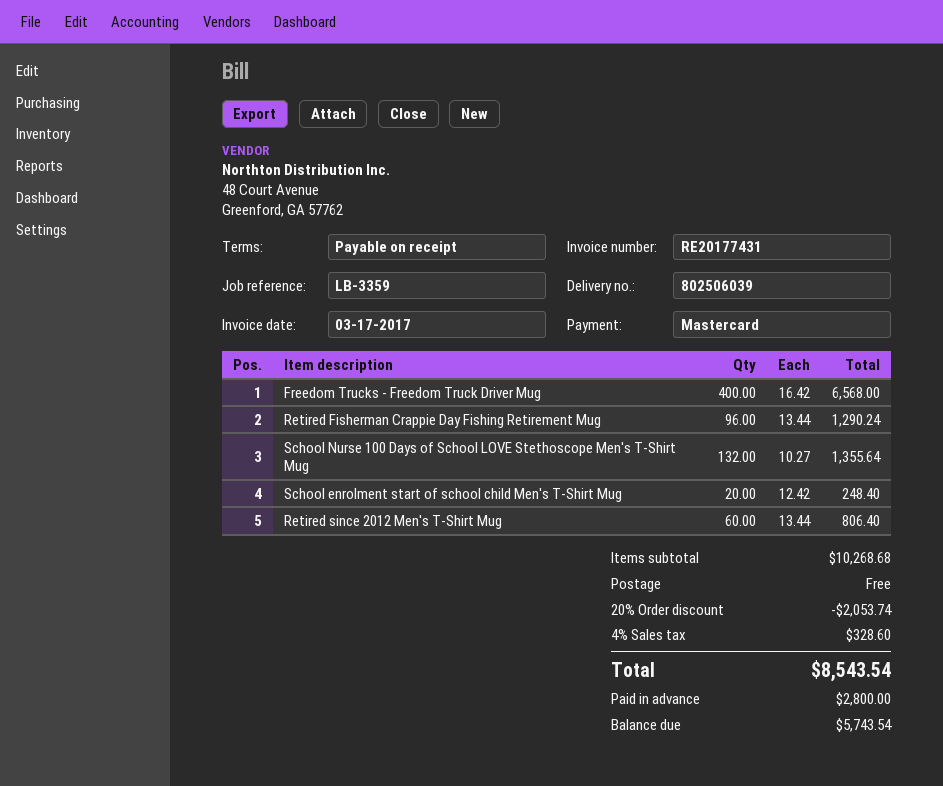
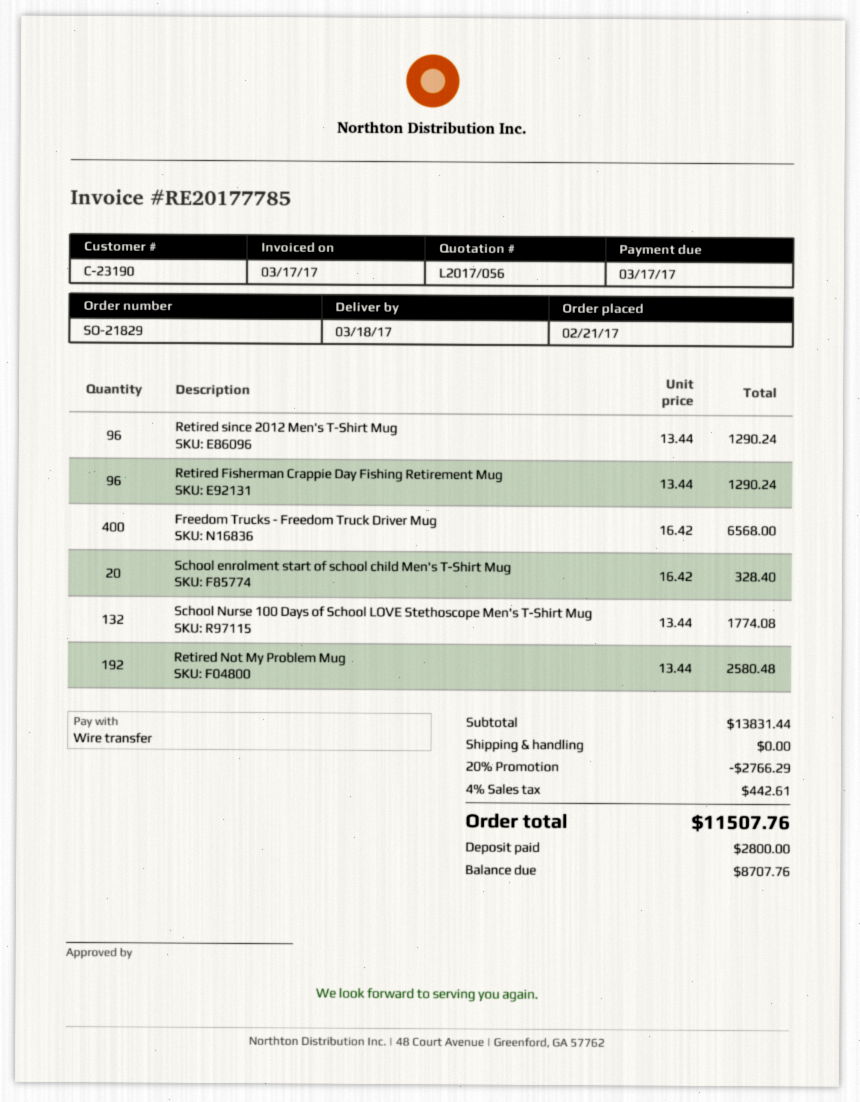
invoice number: RE20177431 -> RE20177785
payment method: Mastercard -> bank transfer
School Nurse 100 Days of School LOVE Stethoscope Men's T-Shirt Mug: 132 x 10.27 = 1355.64 -> 132 x 13.44 = 1774.08
School enrolment start of school child Men's T-Shirt Mug: 20 x 12.42 = 248.40 -> 20 x 16.42 = 328.40
Retired since 2012 Men's T-Shirt Mug: 60 x 13.44 = 806.40 -> 96 x 13.44 = 1290.24
Retired Not My Problem Mug: none -> 192 x 13.44 = 2580.48
subtotal: 10268.68 -> 13831.44
discount: 20% = 2053.74 -> 20% = 2766.29
tax: 4% = 328.60 -> 4% = 442.61
total: 8543.54 -> 11507.76
balance: 5743.54 -> 8707.76

